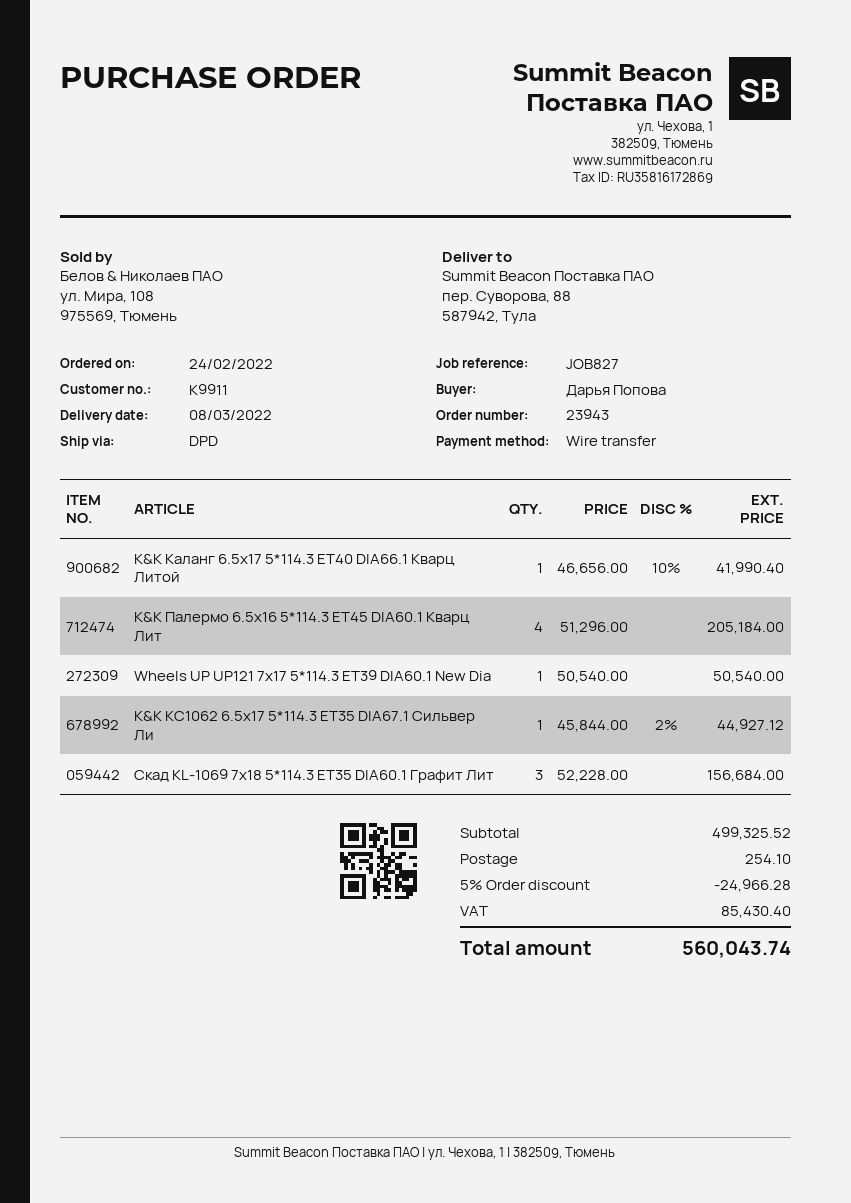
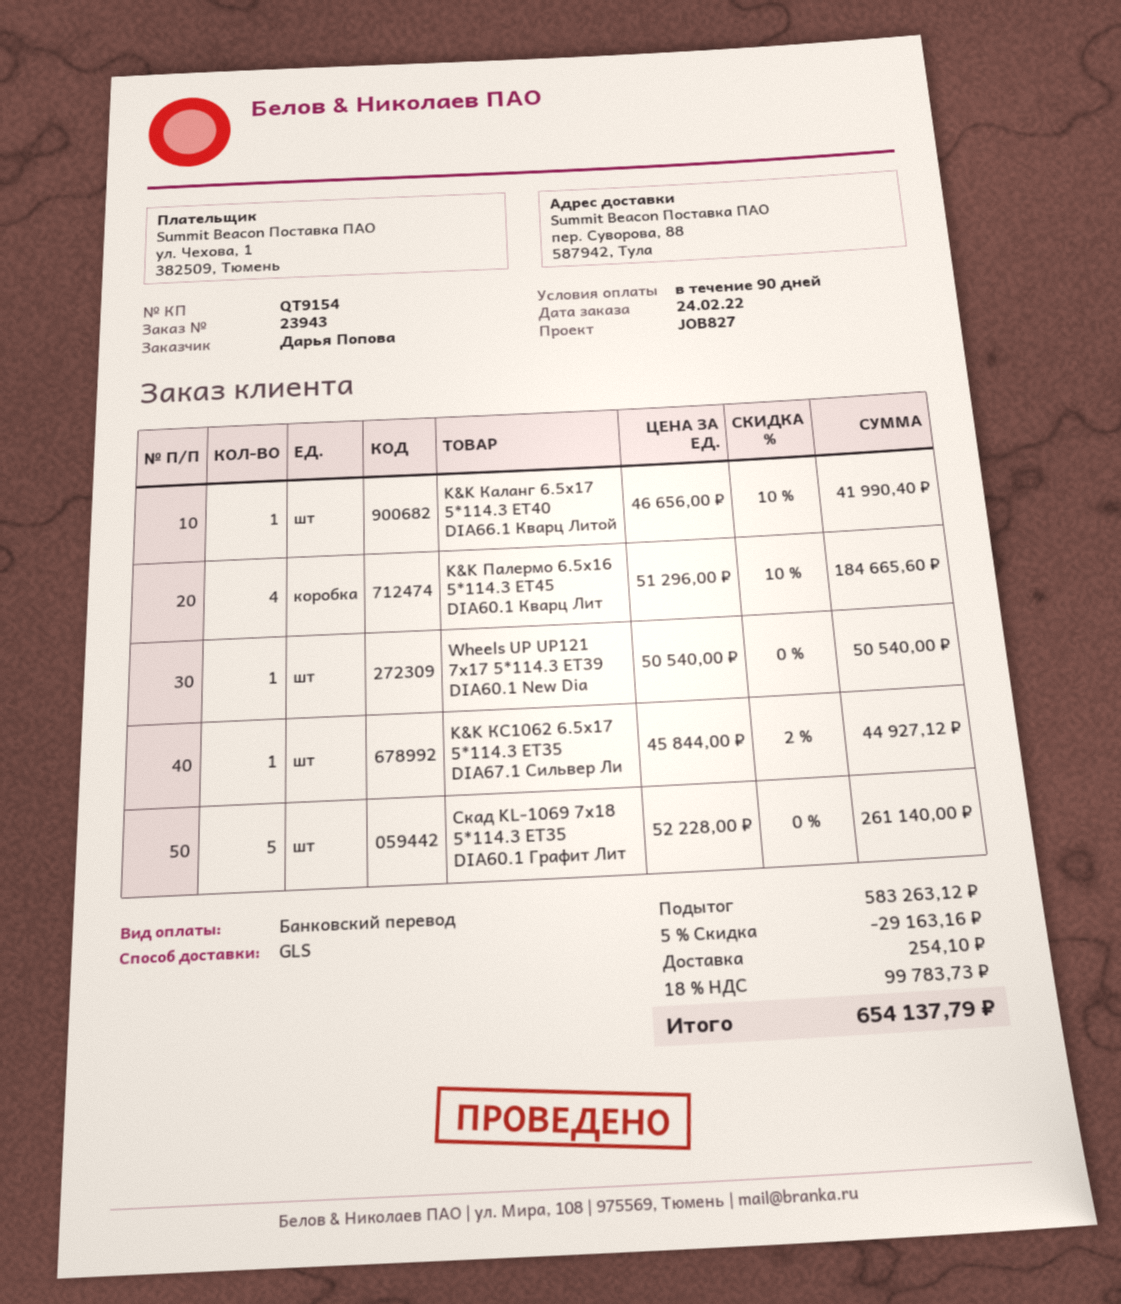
shipping method: DPD -> GLS
K&K Палермо 6.5x16 5*114.3 ET45 DIA60.1 Кварц Лит: 4 x 51296.00 = 205184.00 -> 4 x 51296.00 - 10% = 184665.60
Скад KL-1069 7x18 5*114.3 ET35 DIA60.1 Графит Лит: 3 x 52228.00 = 156684.00 -> 5 x 52228.00 = 261140.00
subtotal: 499325.52 -> 583263.12
discount: 5% = 24966.28 -> 5% = 29163.16
tax: 85430.40 -> 99783.73
total: 560043.74 -> 654137.79

